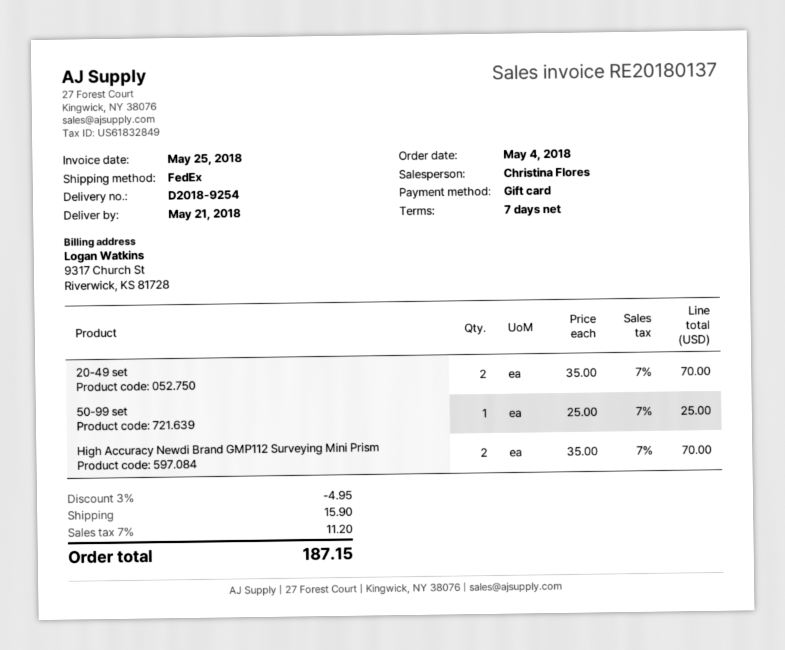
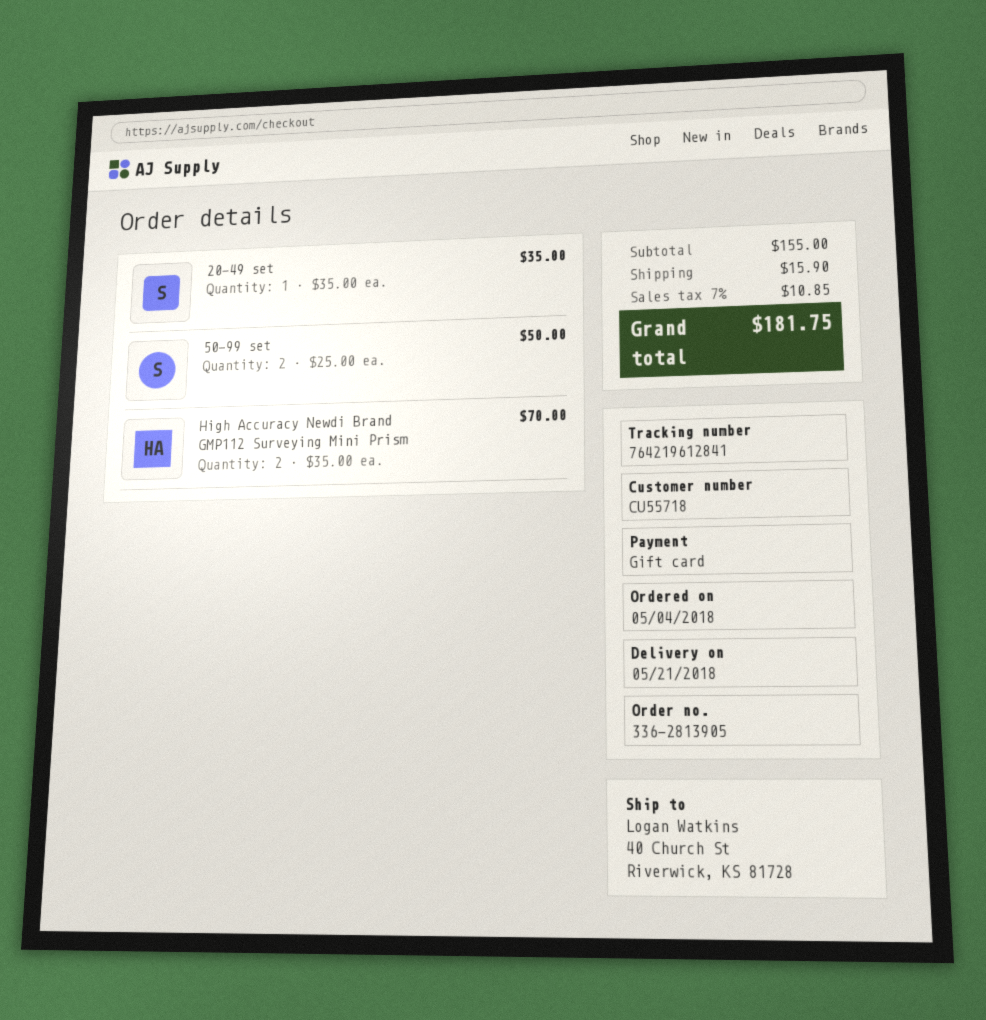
20-49 set: 2 x 35.00 = 70.00 -> 1 x 35.00 = 35.00
50-99 set: 1 x 25.00 = 25.00 -> 2 x 25.00 = 50.00
discount: 3% = 4.95 -> none
tax: 7% = 11.20 -> 7% = 10.85
total: 187.15 -> 181.75

